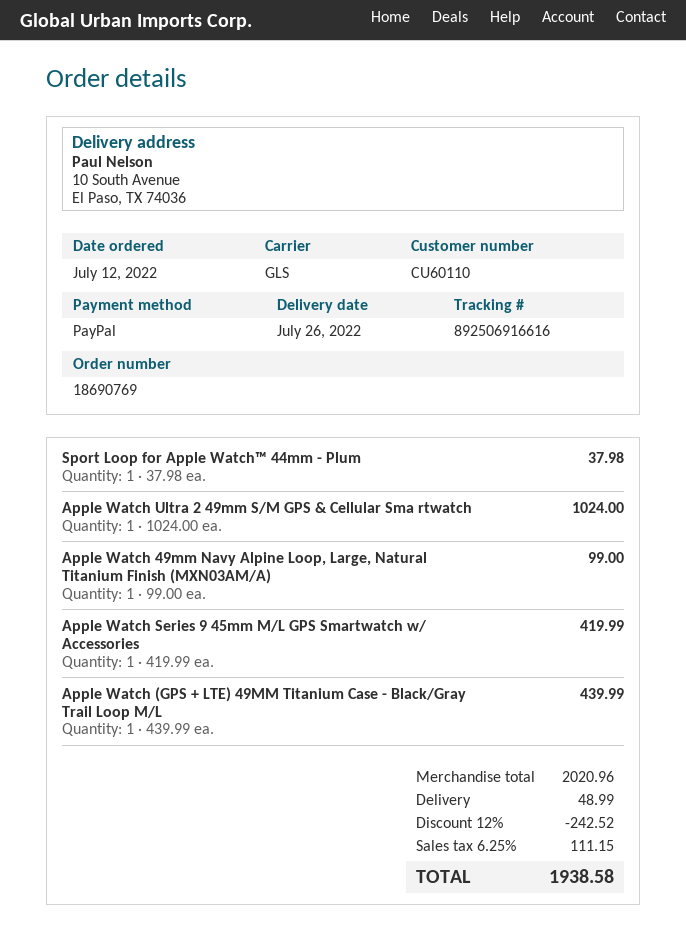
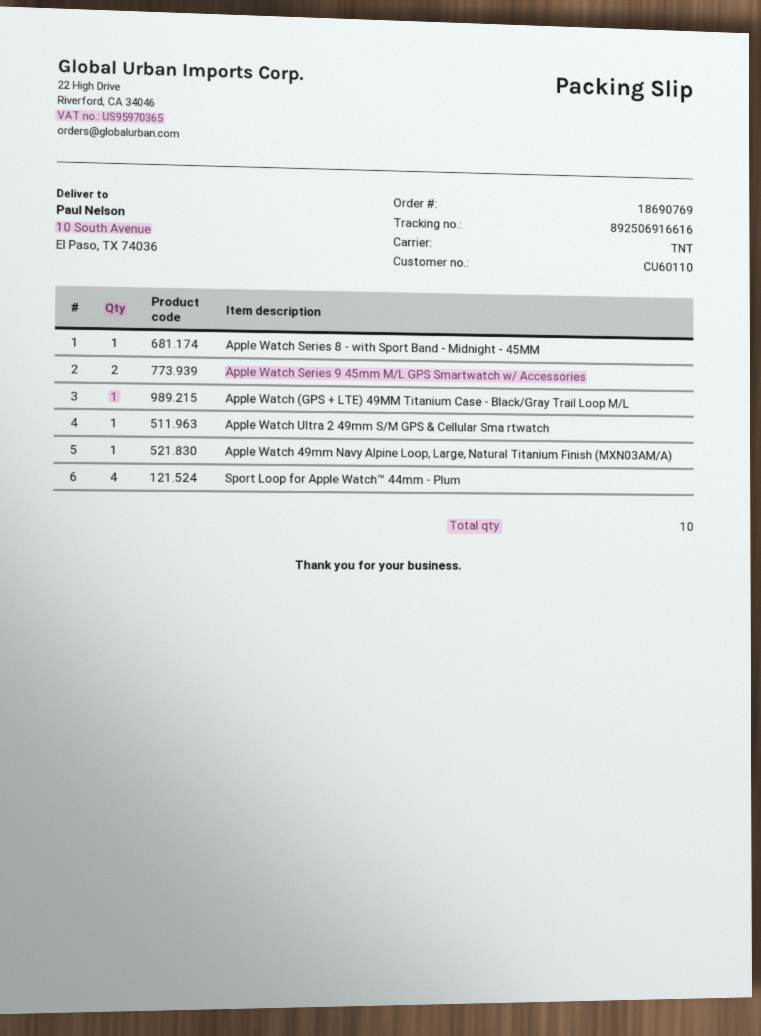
shipping method: GLS -> TNT
Sport Loop for Apple Watch™ 44mm - Plum: 1 -> 4
Apple Watch Series 9 45mm M/L GPS Smartwatch w/ Accessories: 1 -> 2
Apple Watch Series 8 - with Sport Band - Midnight - 45MM: none -> 1

